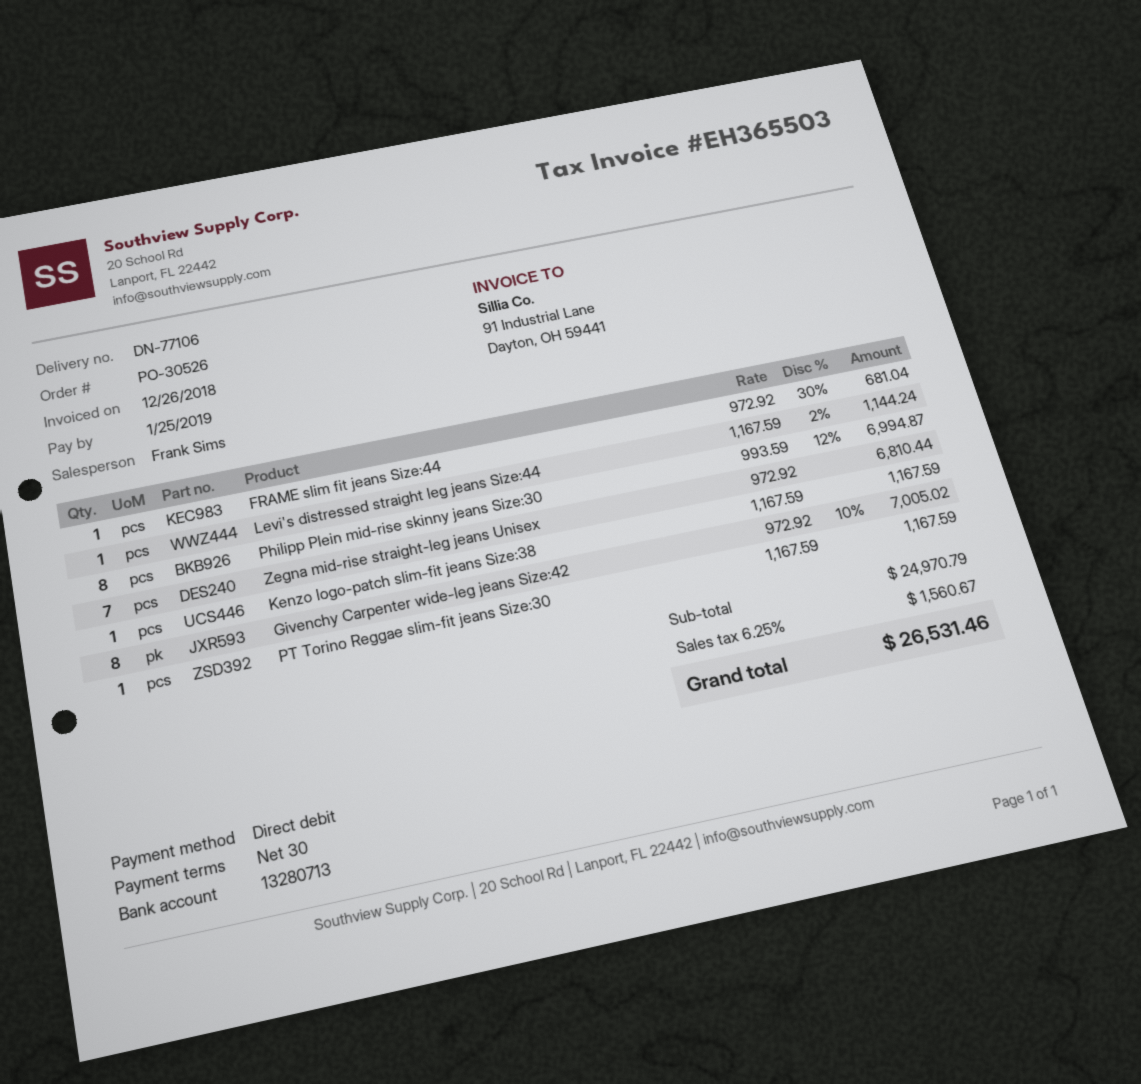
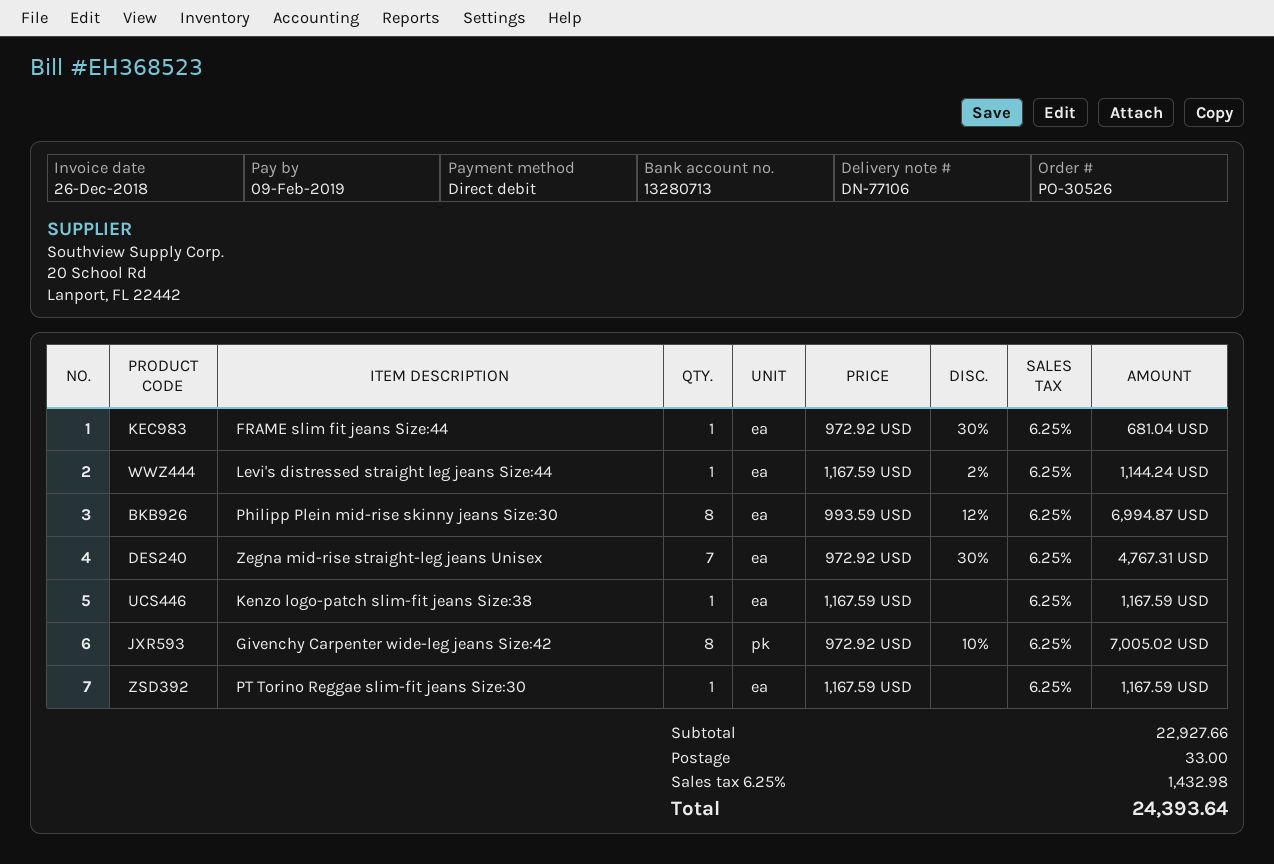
invoice number: EH365503 -> EH368523
due date: 2019-01-25 -> 2019-02-09
Zegna mid-rise straight-leg jeans Unisex: 7 x 972.92 = 6810.44 -> 7 x 972.92 - 30% = 4767.31
subtotal: 24970.79 -> 22927.66
shipping: none -> 33.00
tax: 6.25% = 1560.67 -> 6.25% = 1432.98
total: 26531.46 -> 24393.64

